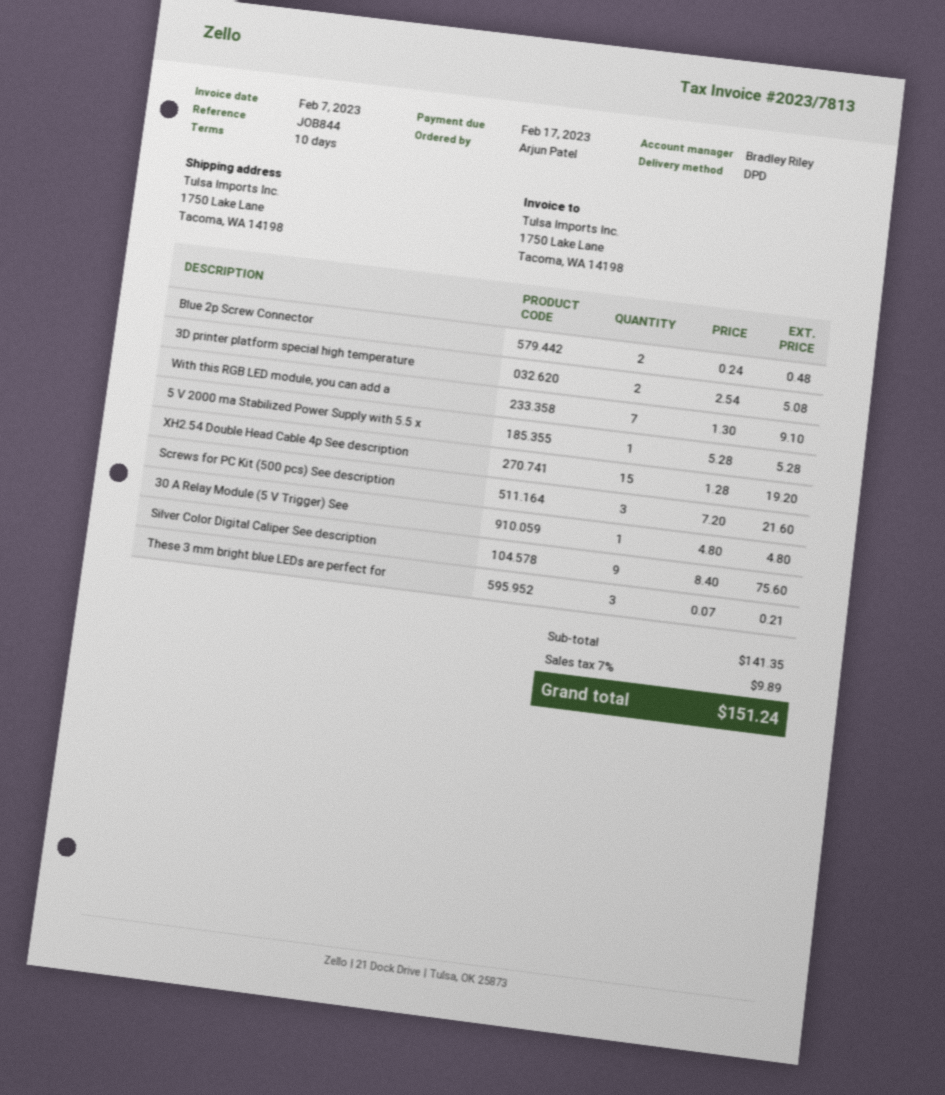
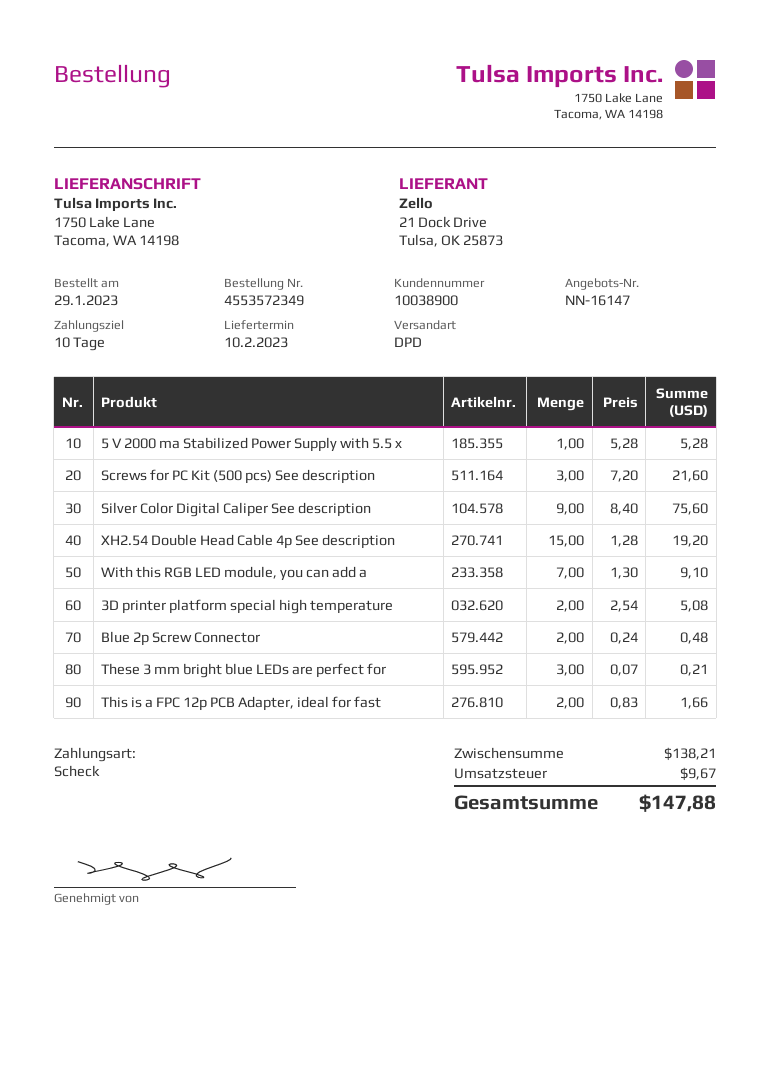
30 A Relay Module (5 V Trigger) See: 1 x 4.80 = 4.80 -> none
This is a FPC 12p PCB Adapter, ideal for fast: none -> 2 x 0.83 = 1.66
subtotal: 141.35 -> 138.21
tax: 9.89 -> 9.67
total: 151.24 -> 147.88

